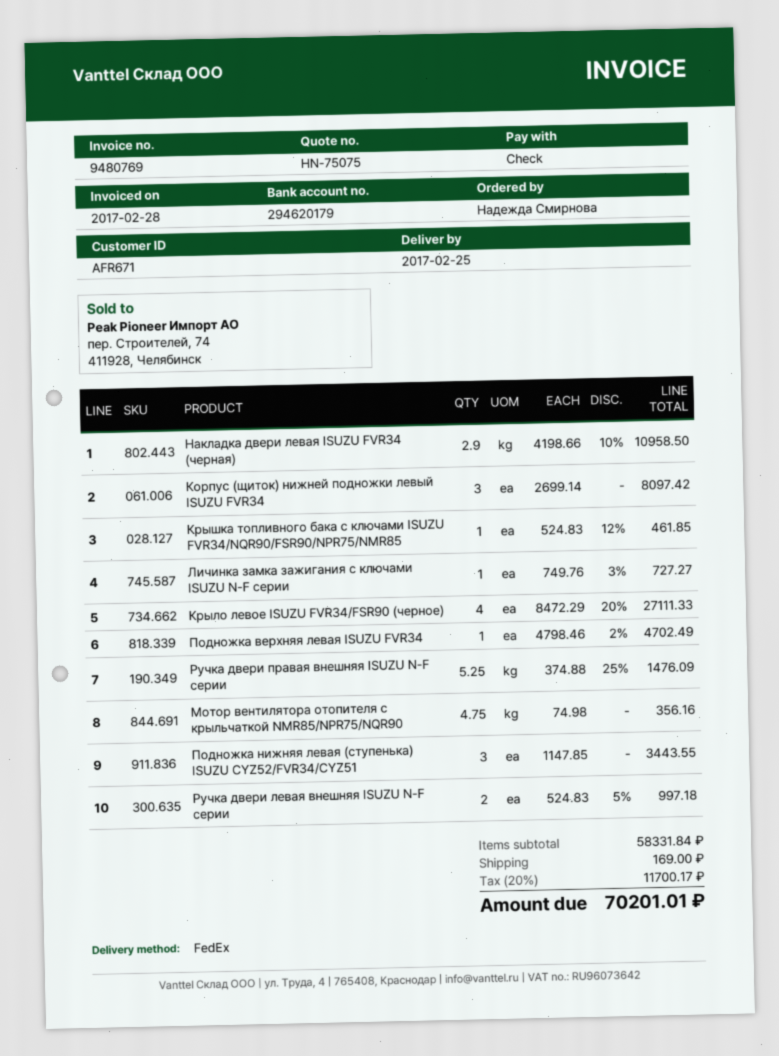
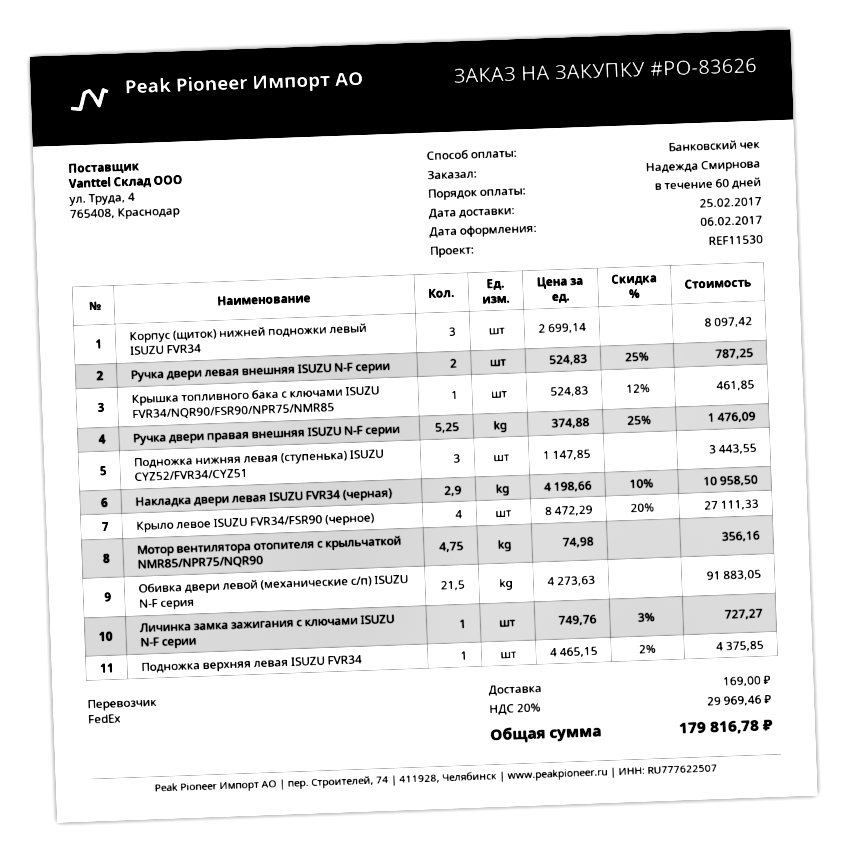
Подножка верхняя левая ISUZU FVR34: 1 x 4798.46 - 2% = 4702.49 -> 1 x 4465.15 - 2% = 4375.85
Ручка двери левая внешняя ISUZU N-F серии: 2 x 524.83 - 5% = 997.18 -> 2 x 524.83 - 25% = 787.25
Обивка двери левой (механические с/п) ISUZU N-F серия: none -> 21.5 x 4273.63 = 91883.05
tax: 20% = 11700.17 -> 20% = 29969.46
total: 70201.01 -> 179816.78

